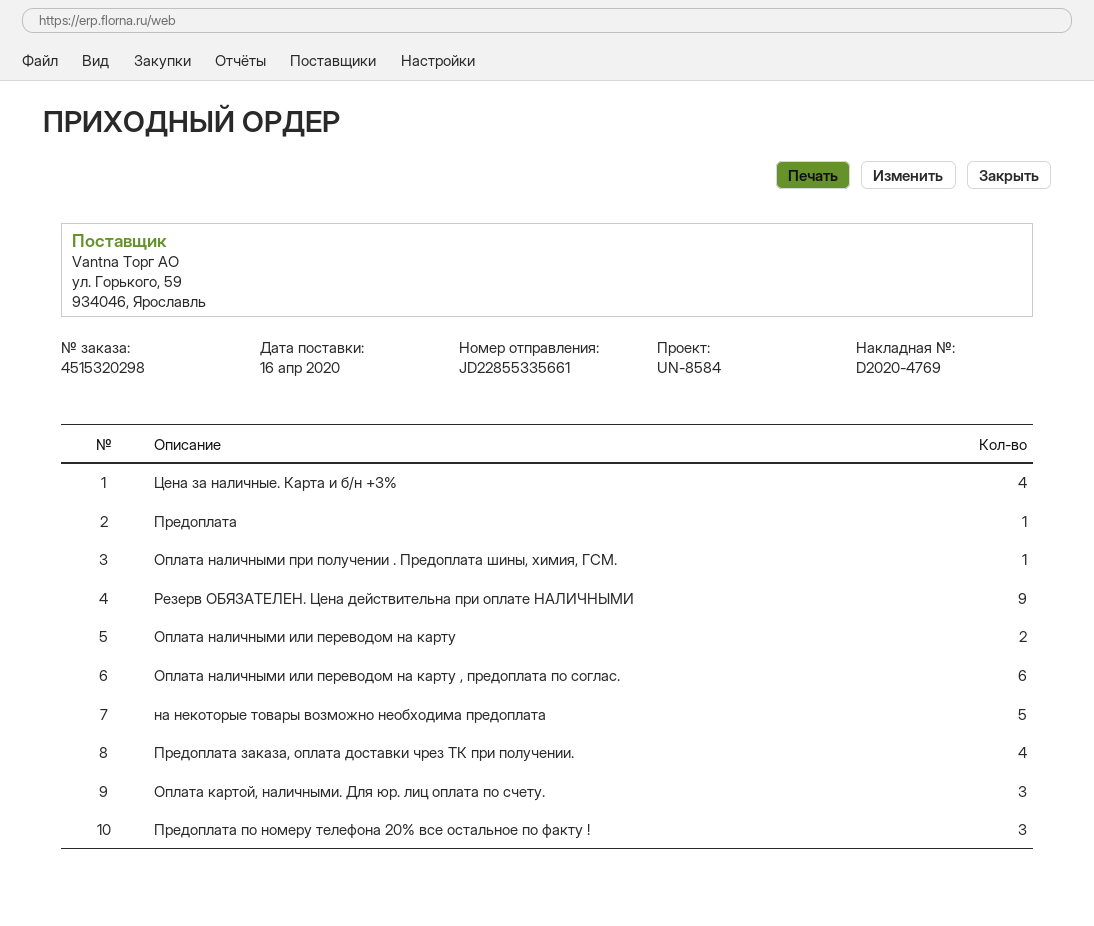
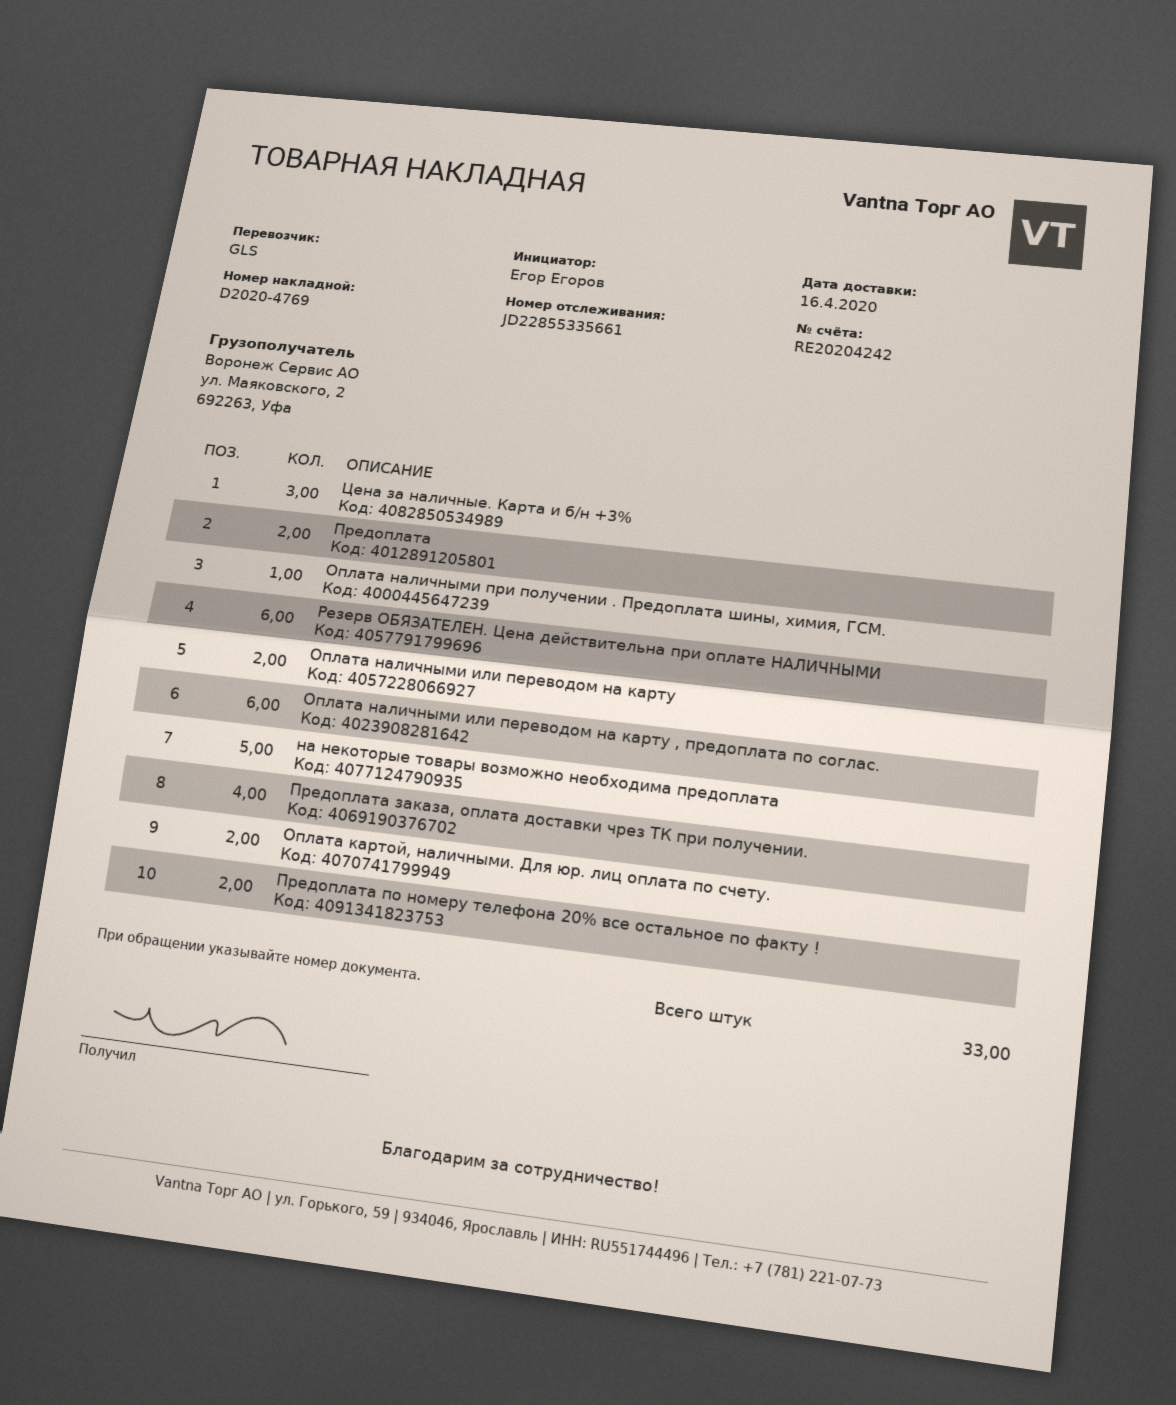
Цена за наличные. Карта и б/н +3%: 4 -> 3
Предоплата: 1 -> 2
Резерв ОБЯЗАТЕЛЕН. Цена действительна при оплате НАЛИЧНЫМИ: 9 -> 6
Оплата картой, наличными. Для юр. лиц оплата по счету.: 3 -> 2
Предоплата по номеру телефона 20% все остальное по факту !: 3 -> 2

